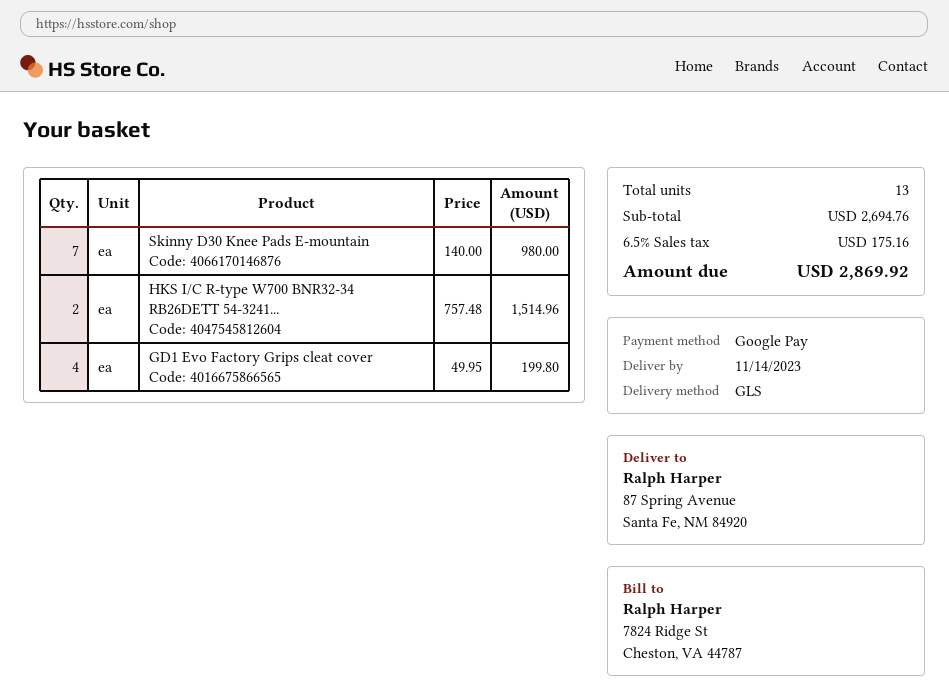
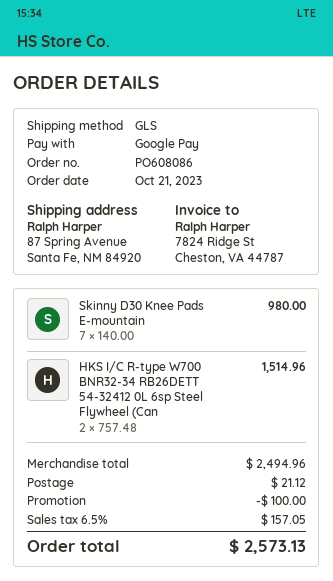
GD1 Evo Factory Grips cleat cover: 4 x 49.95 = 199.80 -> none
subtotal: 2694.76 -> 2494.96
discount: none -> 100.00
shipping: none -> 21.12
tax: 6.5% = 175.16 -> 6.5% = 157.05
total: 2869.92 -> 2573.13

